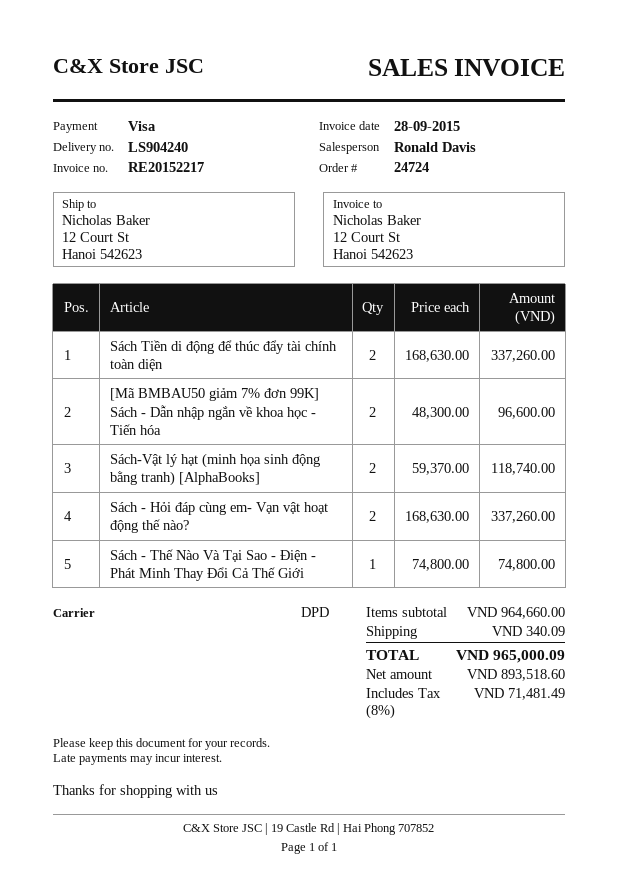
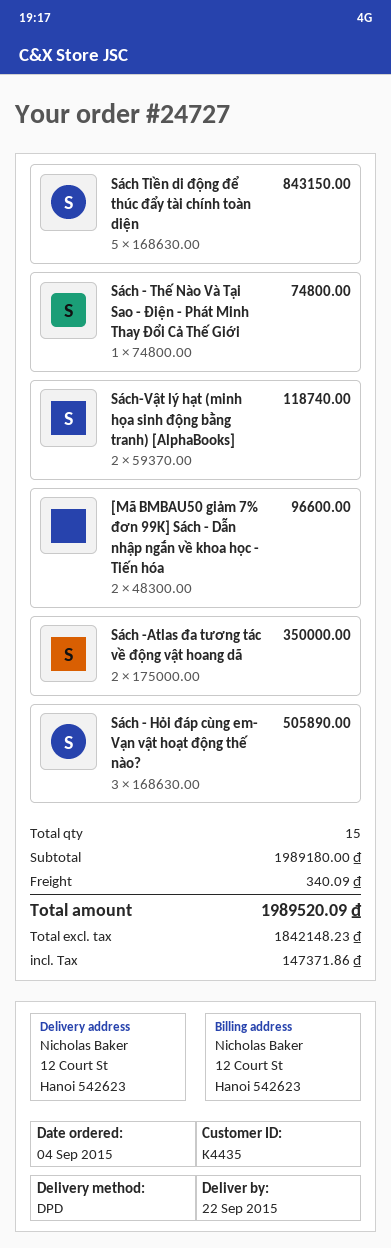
order number: 24724 -> 24727
Sách Tiền di động để thúc đẩy tài chính toàn diện: 2 x 168630.00 = 337260.00 -> 5 x 168630.00 = 843150.00
Sách - Hỏi đáp cùng em- Vạn vật hoạt động thế nào?: 2 x 168630.00 = 337260.00 -> 3 x 168630.00 = 505890.00
Sách -Atlas đa tương tác về động vật hoang dã: none -> 2 x 175000.00 = 350000.00
subtotal: 964660.00 -> 1989180.00
net: 893518.60 -> 1842148.23
tax: 71481.49 -> 147371.86
total: 965000.09 -> 1989520.09

